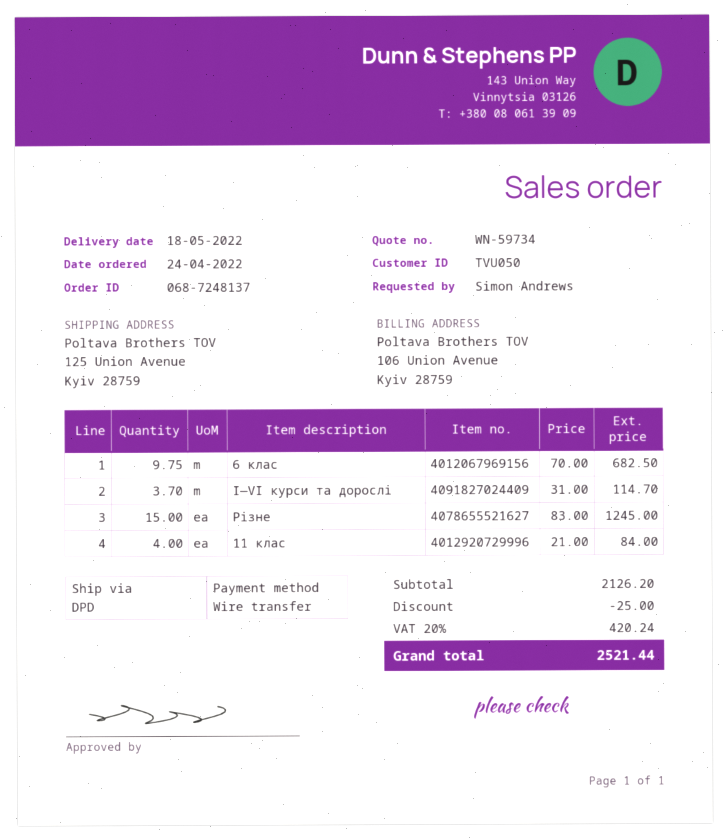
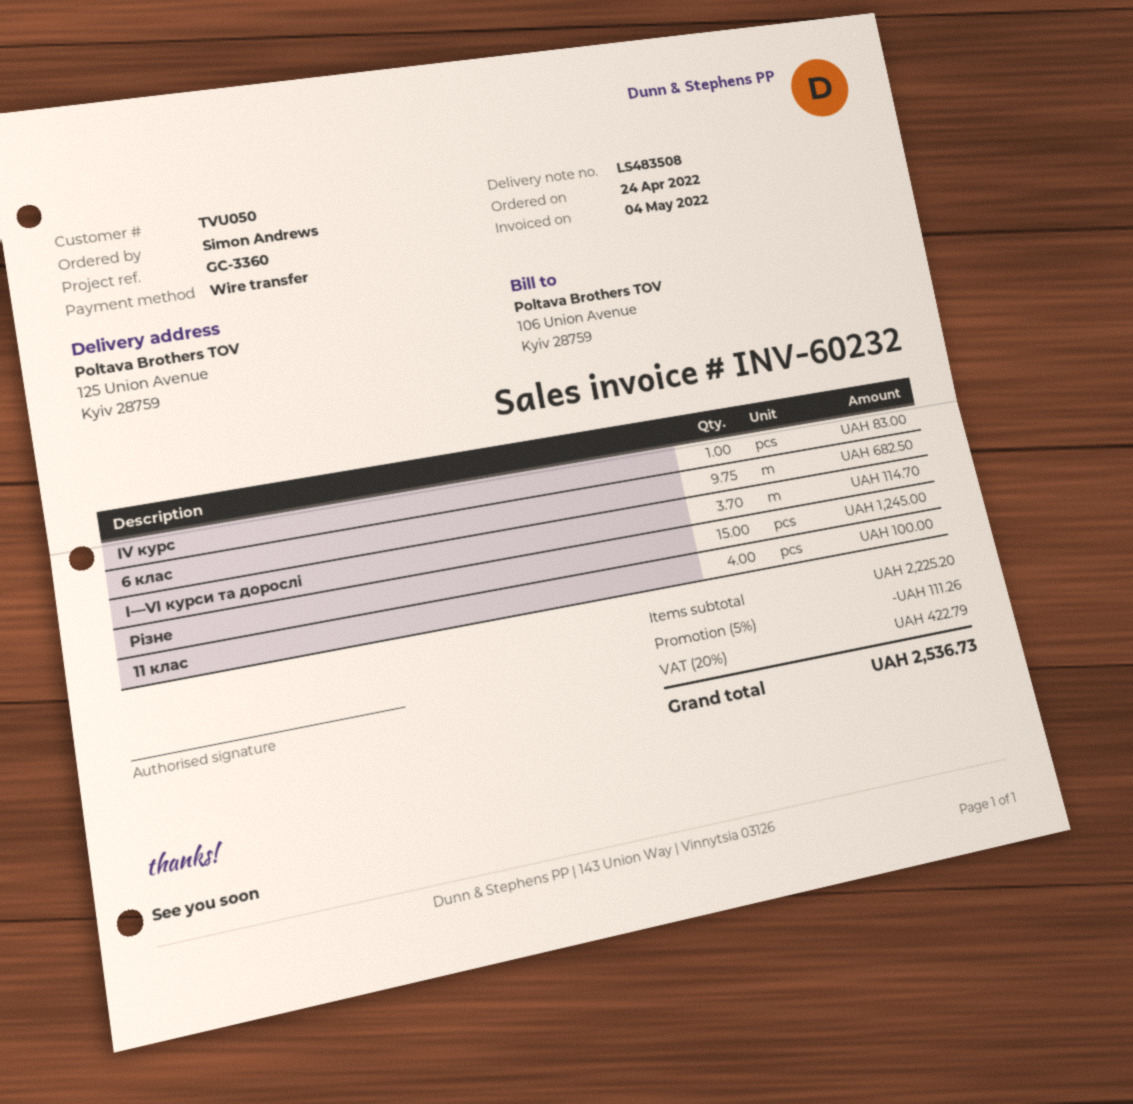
11 клас: 4 for 84.00 -> 4 for 100.00
IV курс: none -> 1 for 83.00
subtotal: 2126.20 -> 2225.20
discount: 25.00 -> 111.26
tax: 20% = 420.24 -> 20% = 422.79
total: 2521.44 -> 2536.73

